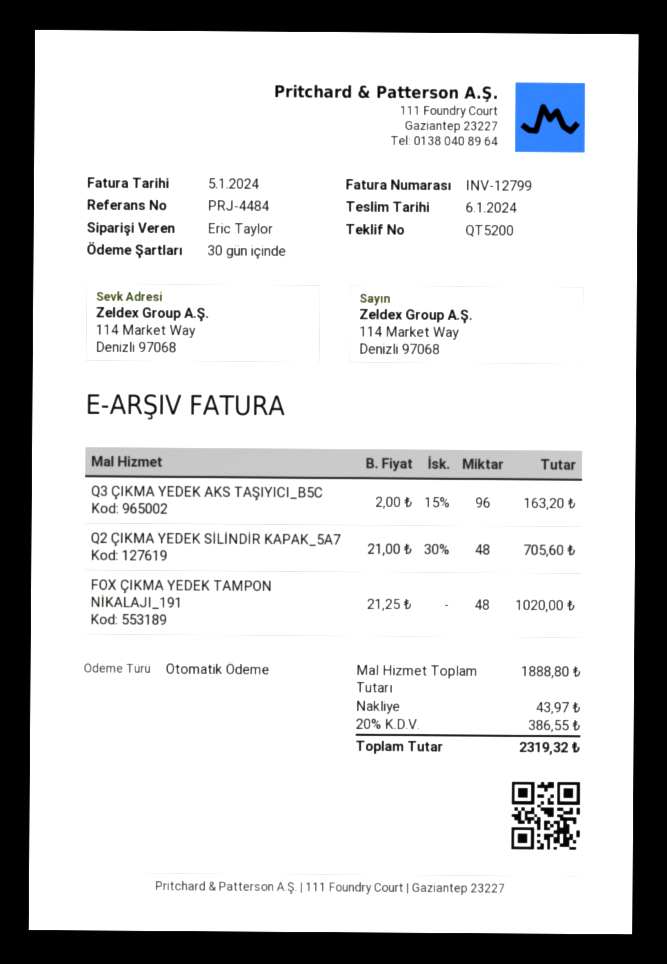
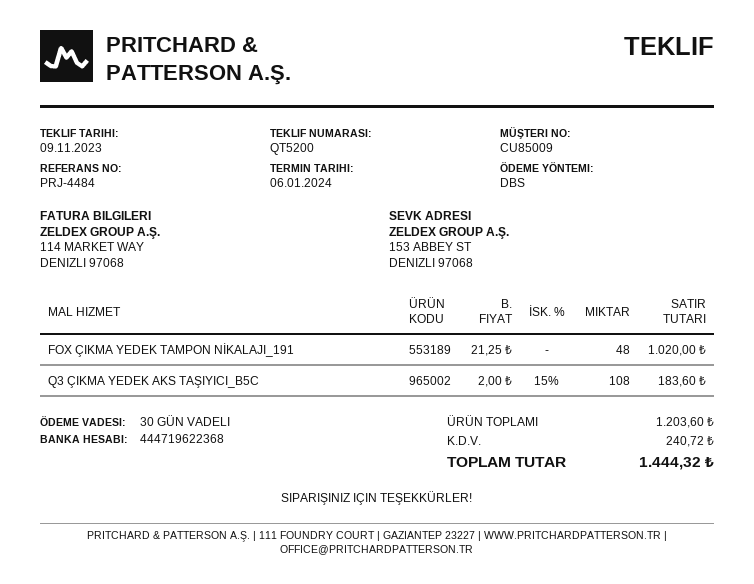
ship to: 114 Market Way, Denizli 97068 -> 153 ABBEY ST, DENIZLI 97068
Q3 ÇIKMA YEDEK AKS TAŞIYICI_B5C: 96 x 2.00 - 15% = 163.20 -> 108 x 2.00 - 15% = 183.60
Q2 ÇIKMA YEDEK SİLİNDİR KAPAK_5A7: 48 x 21.00 - 30% = 705.60 -> none
subtotal: 1888.80 -> 1203.60
shipping: 43.97 -> none
tax: 386.55 -> 240.72
total: 2319.32 -> 1444.32

